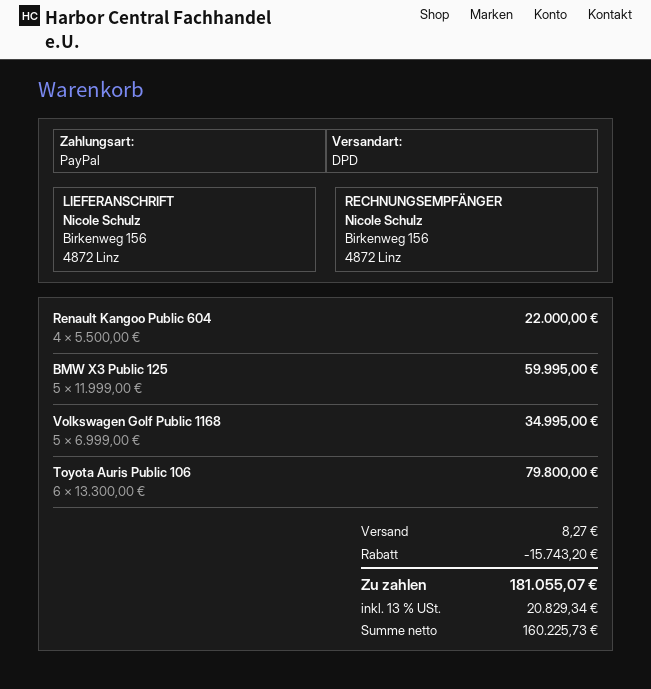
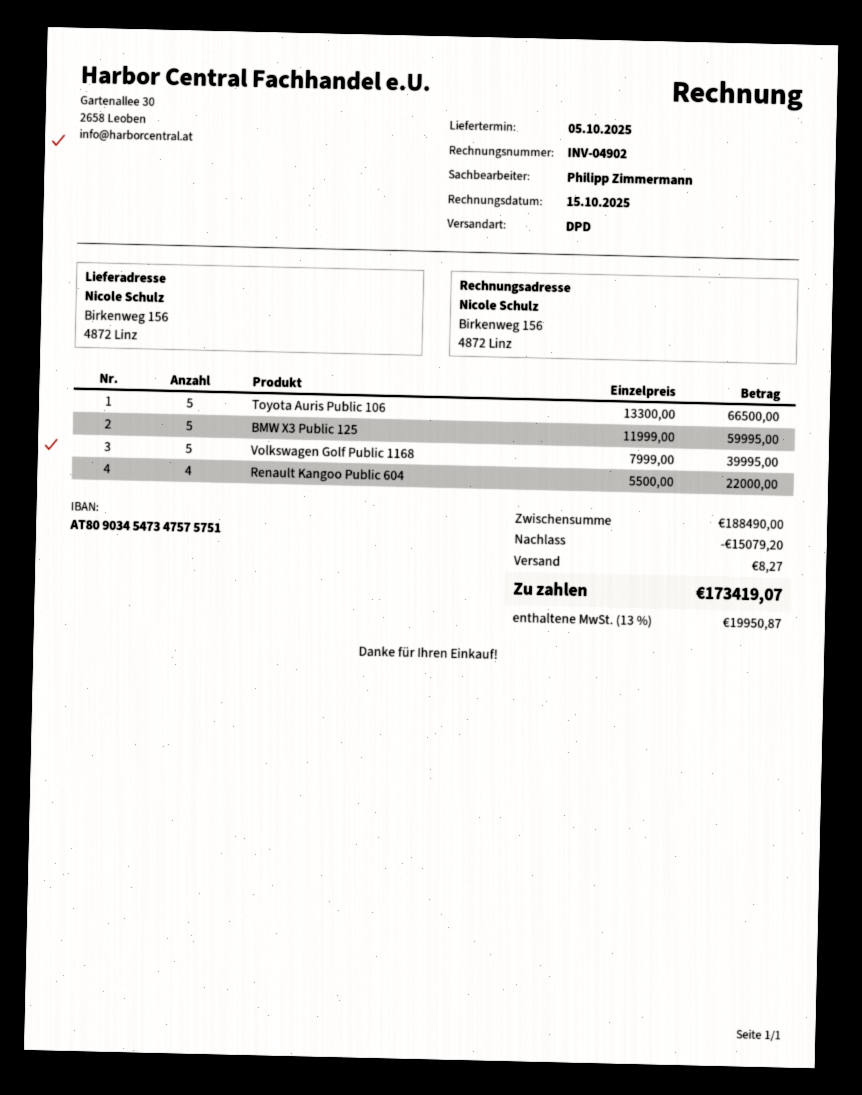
Volkswagen Golf Public 1168: 5 x 6999.00 = 34995.00 -> 5 x 7999.00 = 39995.00
Toyota Auris Public 106: 6 x 13300.00 = 79800.00 -> 5 x 13300.00 = 66500.00
discount: 15743.20 -> 15079.20
tax: 13% = 20829.34 -> 13% = 19950.87
total: 181055.07 -> 173419.07

